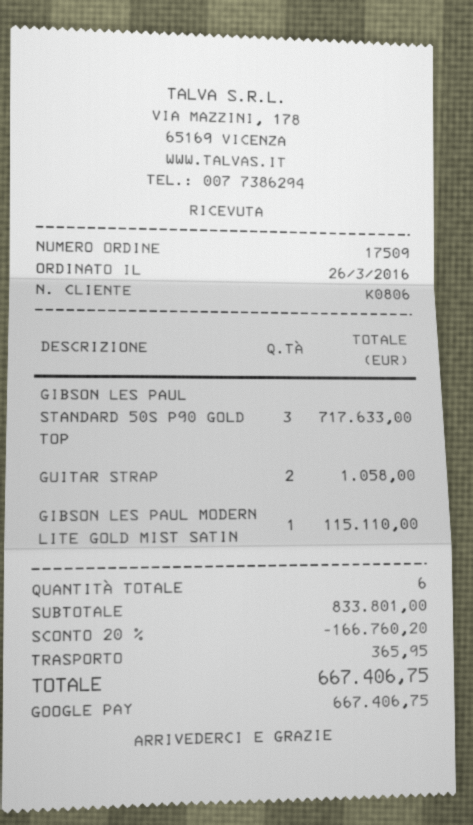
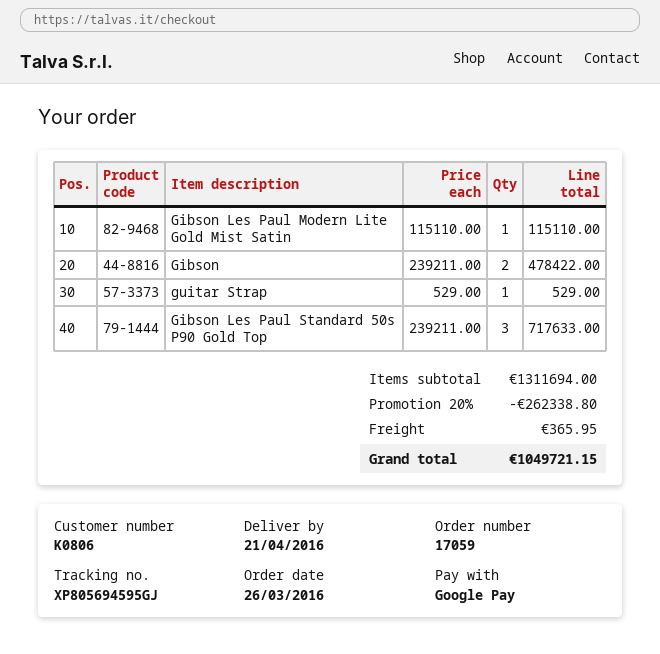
order number: 17509 -> 17059
GUITAR STRAP: 2 for 1058.00 -> 1 for 529.00
Gibson: none -> 2 for 478422.00
subtotal: 833801.00 -> 1311694.00
discount: 20% = 166760.20 -> 20% = 262338.80
total: 667406.75 -> 1049721.15

